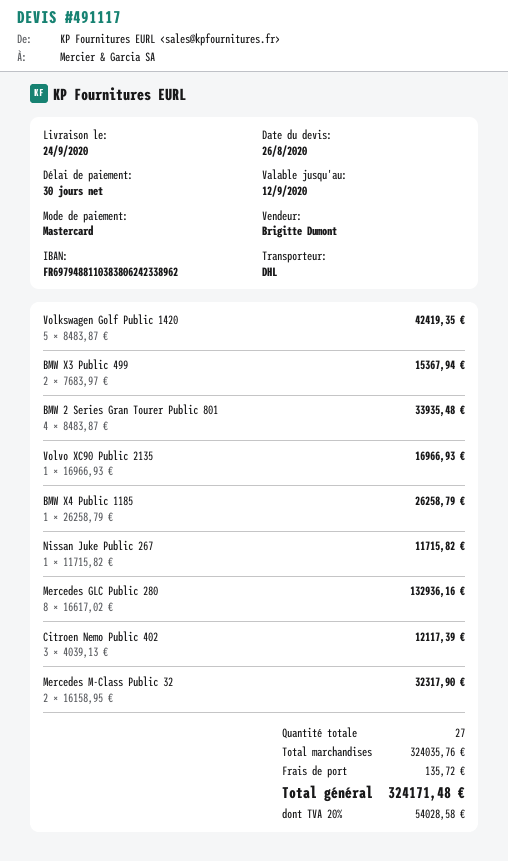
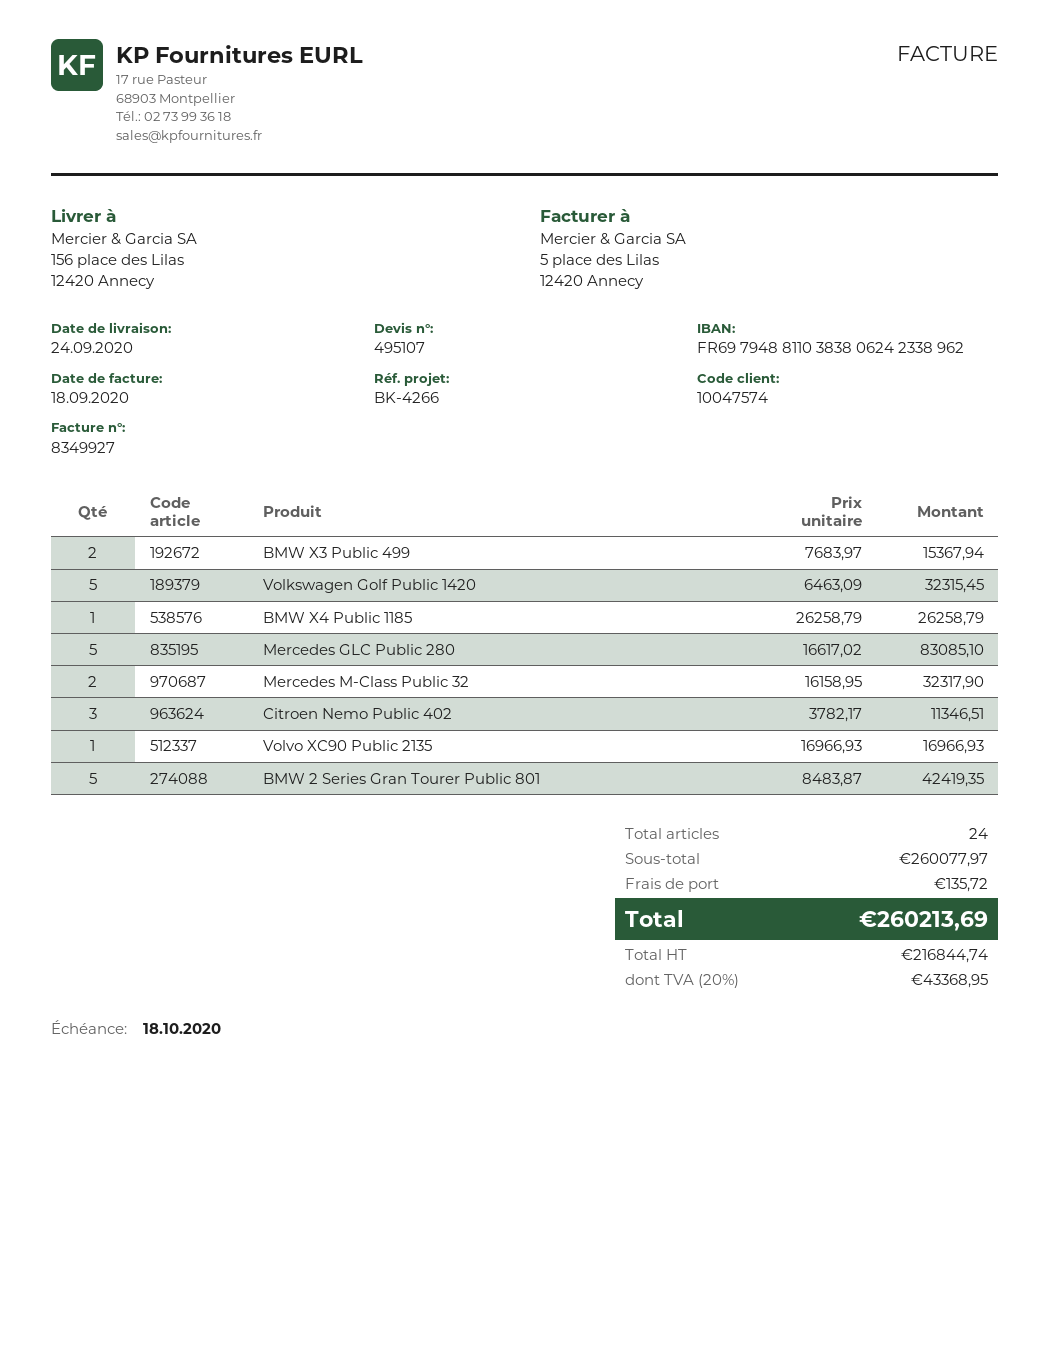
quote number: 491117 -> 495107
Volkswagen Golf Public 1420: 5 x 8483.87 = 42419.35 -> 5 x 6463.09 = 32315.45
BMW 2 Series Gran Tourer Public 801: 4 x 8483.87 = 33935.48 -> 5 x 8483.87 = 42419.35
Nissan Juke Public 267: 1 x 11715.82 = 11715.82 -> none
Mercedes GLC Public 280: 8 x 16617.02 = 132936.16 -> 5 x 16617.02 = 83085.10
Citroen Nemo Public 402: 3 x 4039.13 = 12117.39 -> 3 x 3782.17 = 11346.51
total quantity: 27 -> 24
subtotal: 324035.76 -> 260077.97
tax: 20% = 54028.58 -> 20% = 43368.95
total: 324171.48 -> 260213.69

